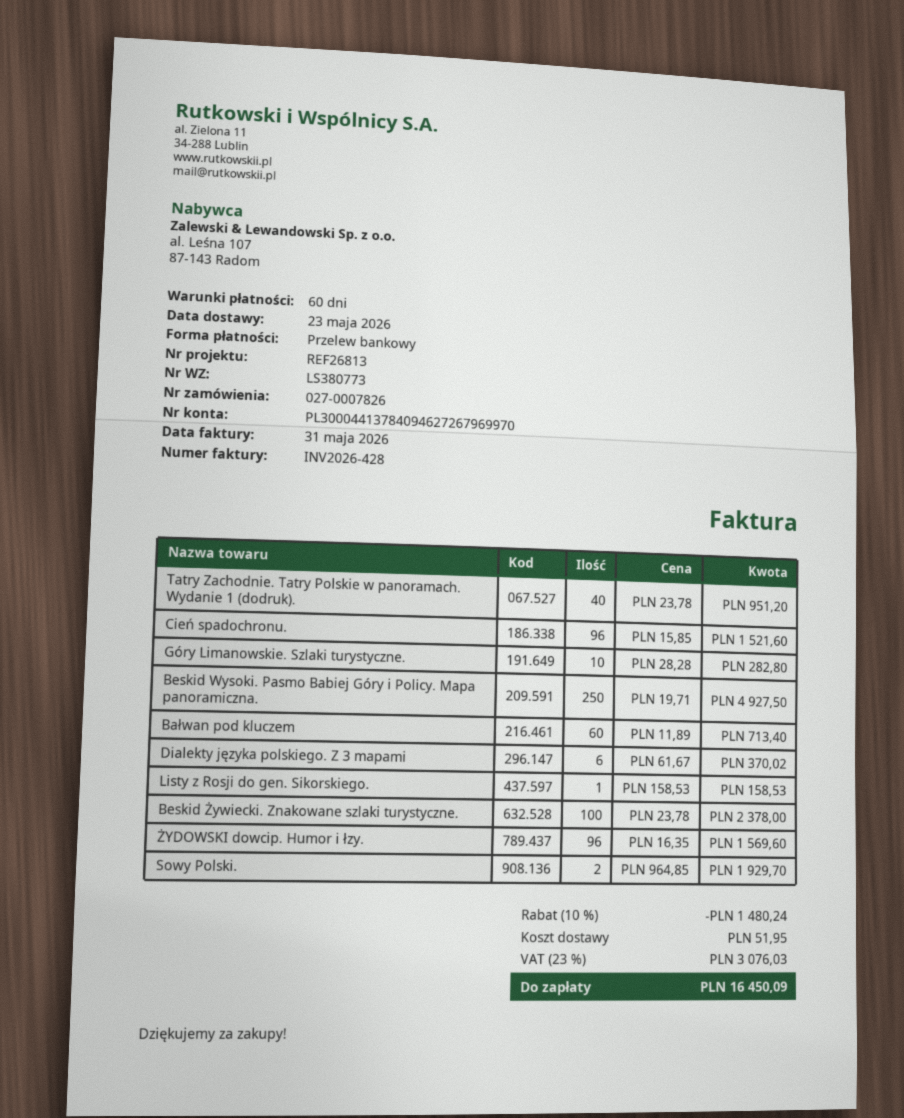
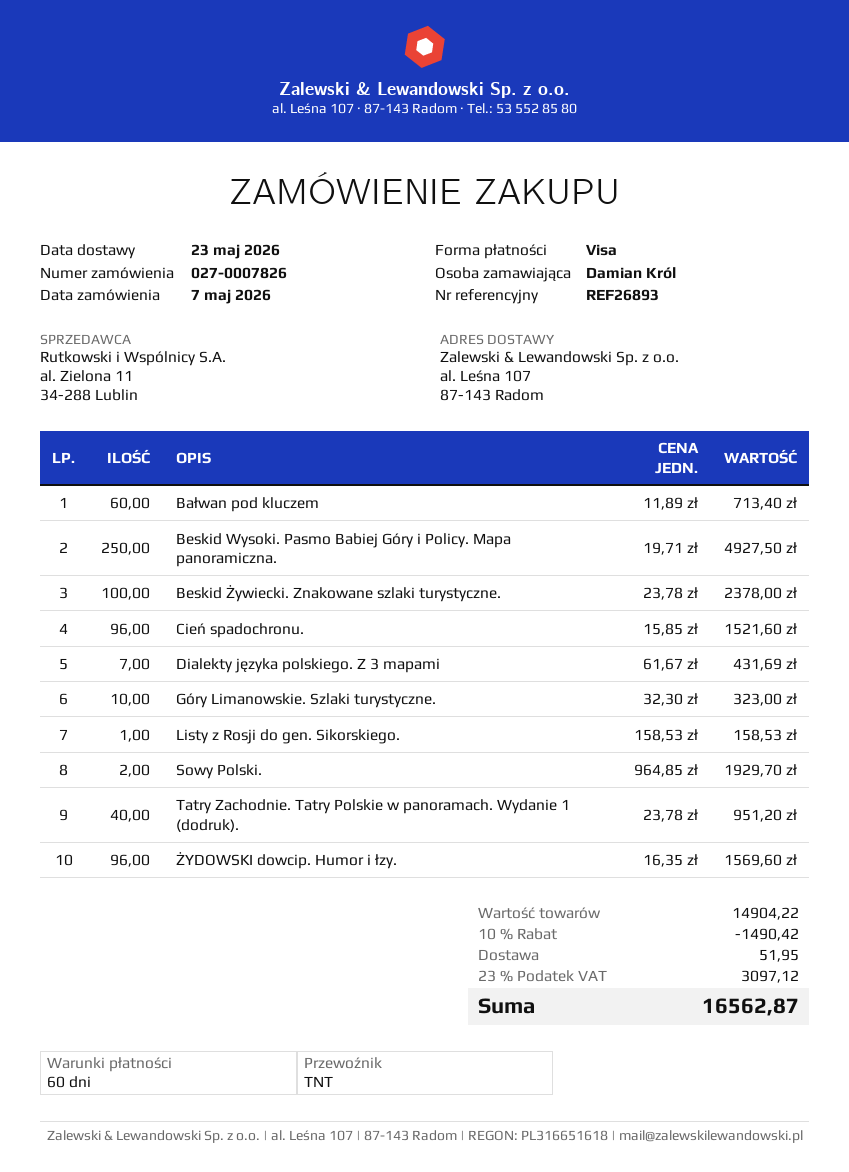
reference: REF26813 -> REF26893
payment method: bank transfer -> Visa
Góry Limanowskie. Szlaki turystyczne.: 10 x 28.28 = 282.80 -> 10 x 32.30 = 323.00
Dialekty języka polskiego. Z 3 mapami: 6 x 61.67 = 370.02 -> 7 x 61.67 = 431.69
discount: 10% = 1480.24 -> 10% = 1490.42
tax: 23% = 3076.03 -> 23% = 3097.12
total: 16450.09 -> 16562.87

